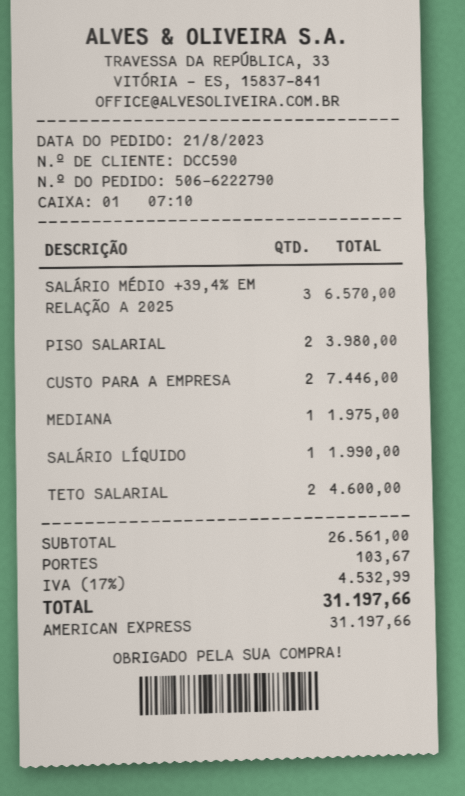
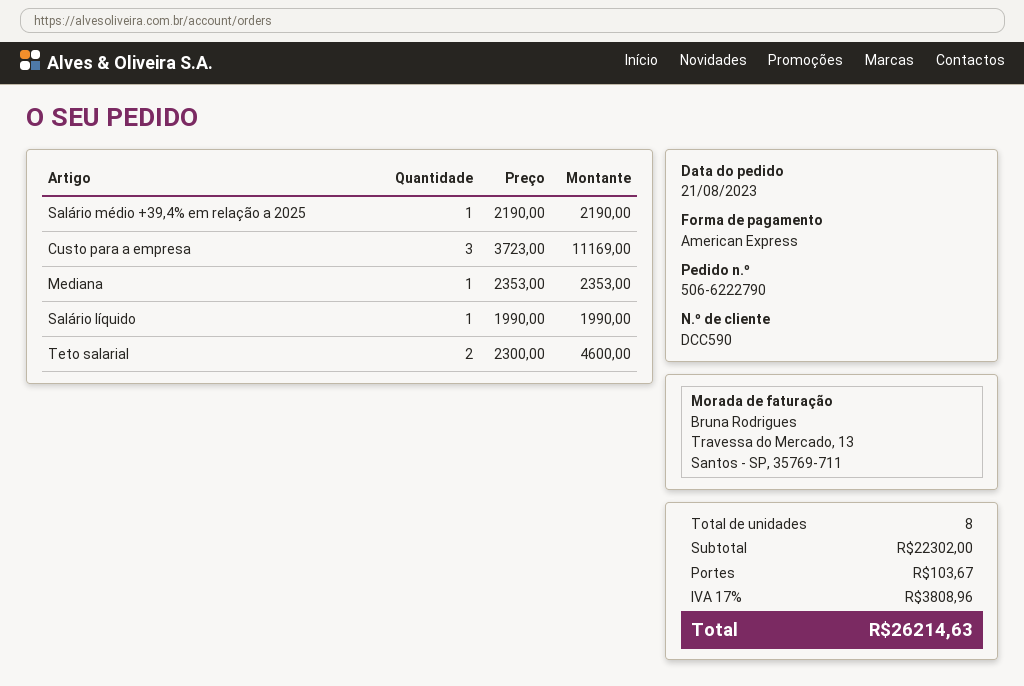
SALÁRIO MÉDIO +39,4% EM RELAÇÃO A 2025: 3 for 6570.00 -> 1 for 2190.00
PISO SALARIAL: 2 for 3980.00 -> none
CUSTO PARA A EMPRESA: 2 for 7446.00 -> 3 for 11169.00
MEDIANA: 1 for 1975.00 -> 1 for 2353.00
subtotal: 26561.00 -> 22302.00
tax: 17% = 4532.99 -> 17% = 3808.96
total: 31197.66 -> 26214.63

